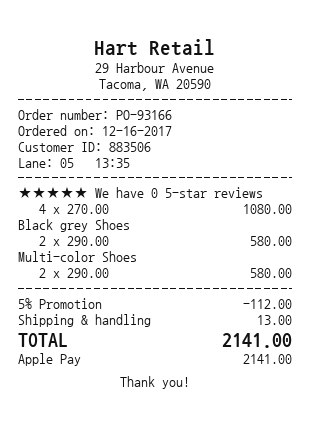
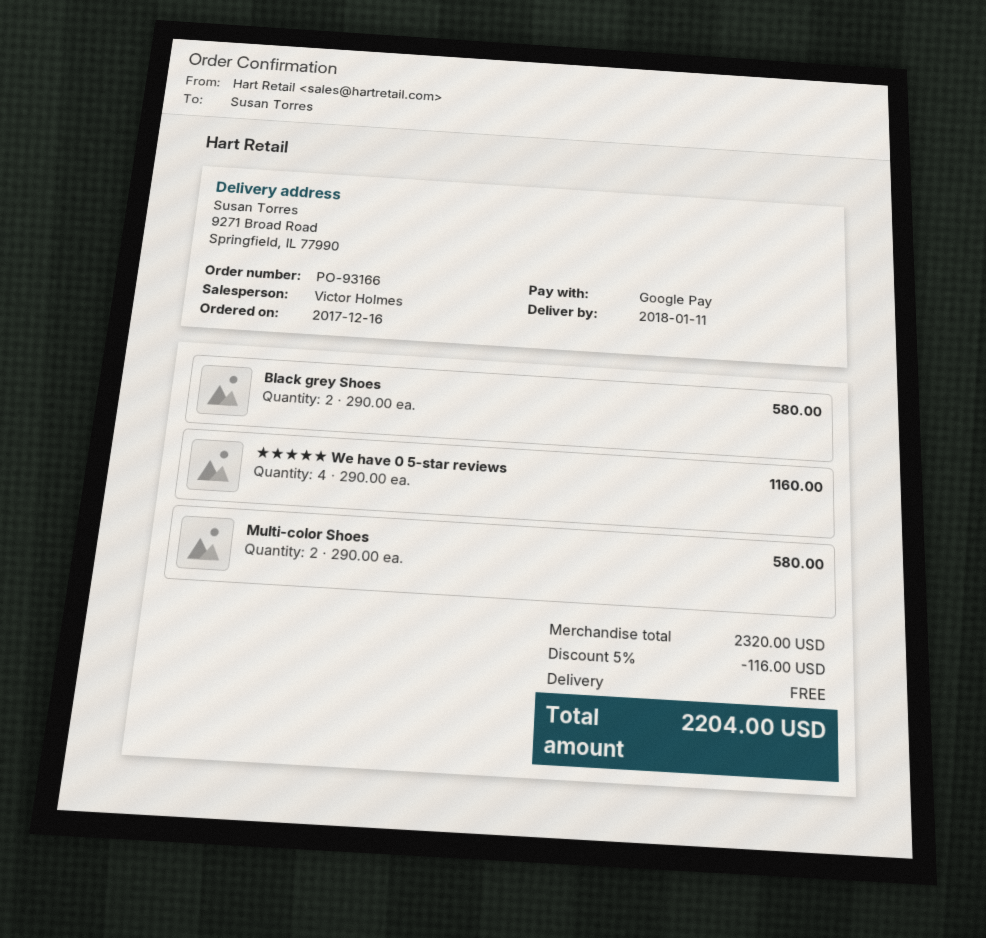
payment method: Apple Pay -> Google Pay
★★★★★ We have 0 5-star reviews: 4 x 270.00 = 1080.00 -> 4 x 290.00 = 1160.00
discount: 5% = 112.00 -> 5% = 116.00
shipping: 13.00 -> 0.00
total: 2141.00 -> 2204.00

